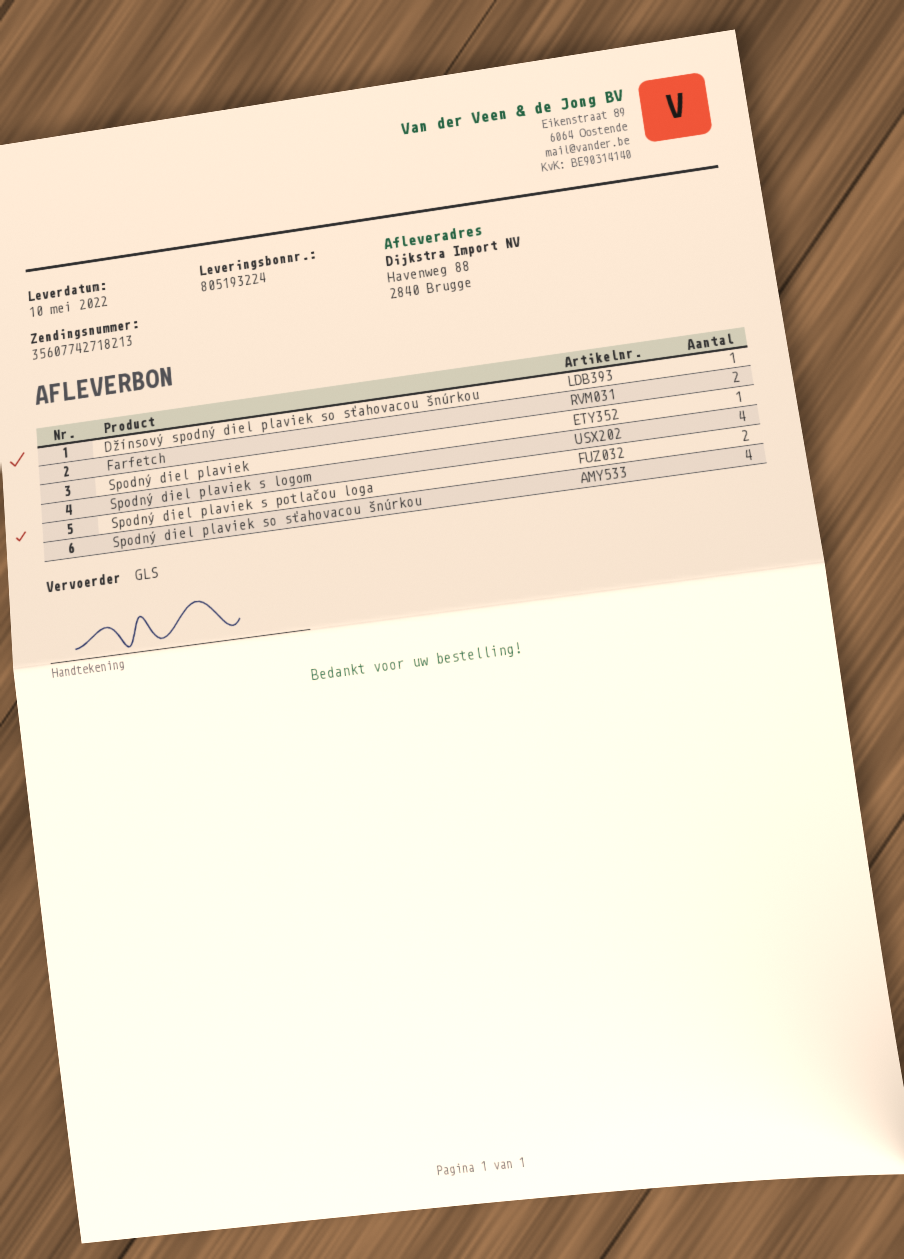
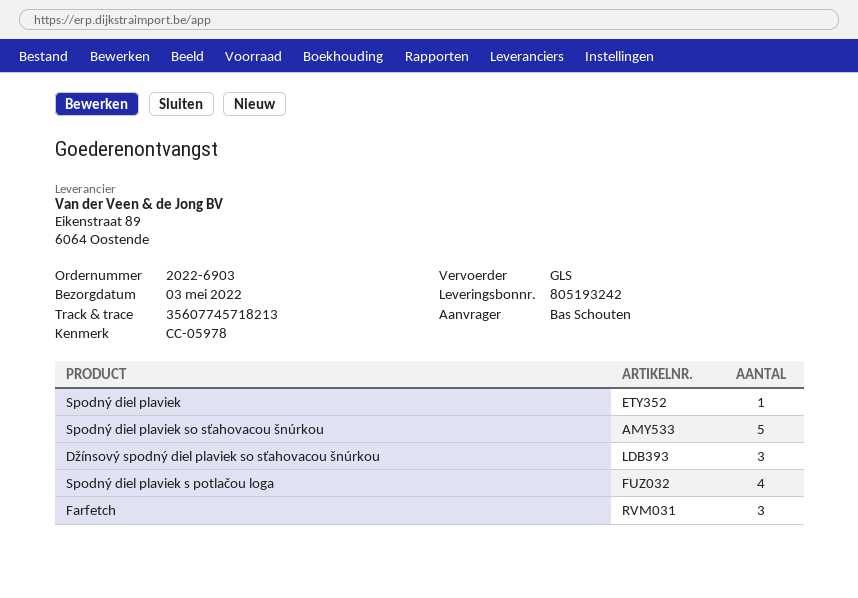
delivery note number: 805193224 -> 805193242
delivery date: 2022-05-10 -> 2022-05-03
tracking number: 35607742718213 -> 35607745718213
Džínsový spodný diel plaviek so sťahovacou šnúrkou: 1 -> 3
Farfetch: 2 -> 3
Spodný diel plaviek s logom: 4 -> none
Spodný diel plaviek s potlačou loga: 2 -> 4
Spodný diel plaviek so sťahovacou šnúrkou: 4 -> 5

